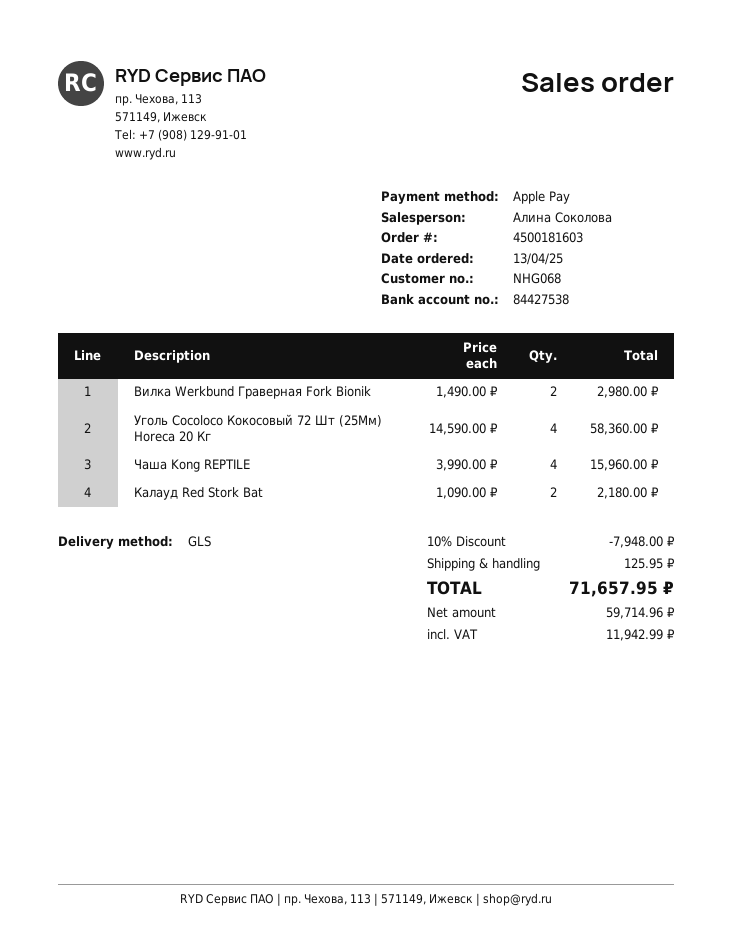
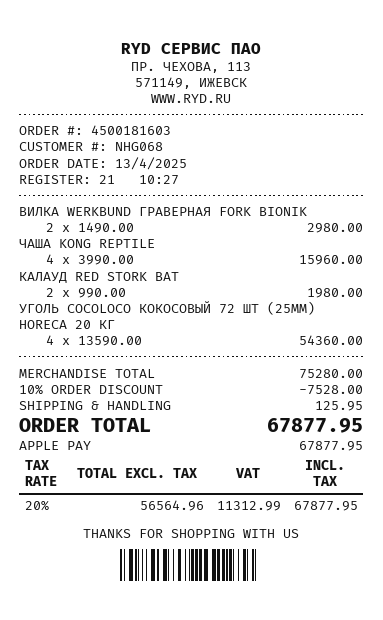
Уголь Cocoloco Кокосовый 72 Шт (25Мм) Horeca 20 Кг: 4 x 14590.00 = 58360.00 -> 4 x 13590.00 = 54360.00
Калауд Red Stork Bat: 2 x 1090.00 = 2180.00 -> 2 x 990.00 = 1980.00
discount: 10% = 7948.00 -> 10% = 7528.00
net: 59714.96 -> 56564.96
tax: 11942.99 -> 11312.99
total: 71657.95 -> 67877.95

